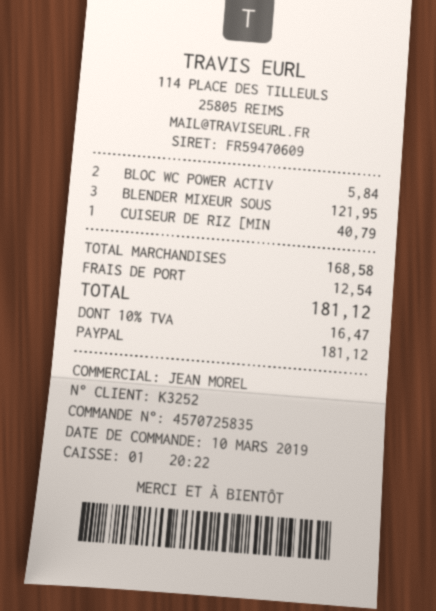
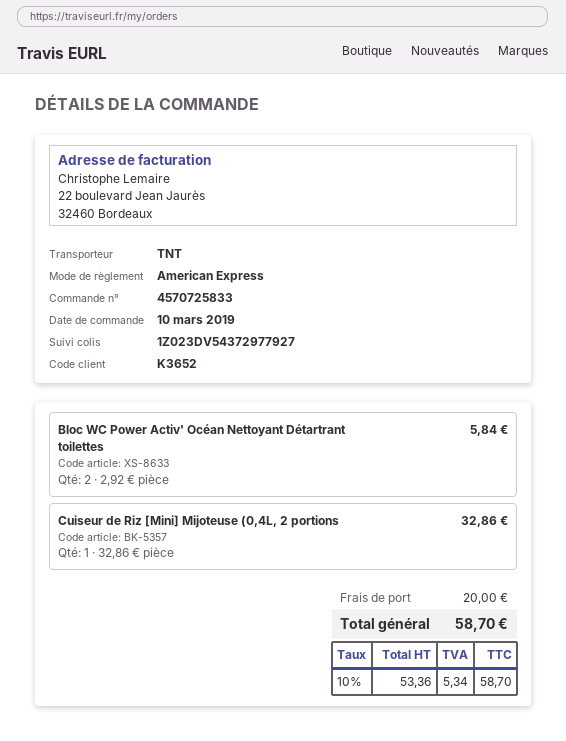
order number: 4570725835 -> 4570725833
customer number: K3252 -> K3652
payment method: PayPal -> American Express
BLENDER MIXEUR SOUS: 3 for 121.95 -> none
CUISEUR DE RIZ [MIN: 1 for 40.79 -> 1 for 32.86
shipping: 12.54 -> 20.00
tax: 10% = 16.47 -> 10% = 5.34
total: 181.12 -> 58.70

